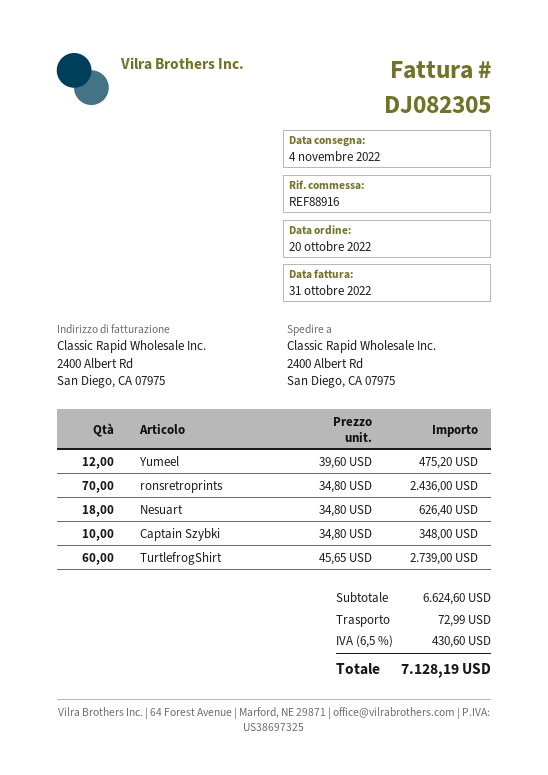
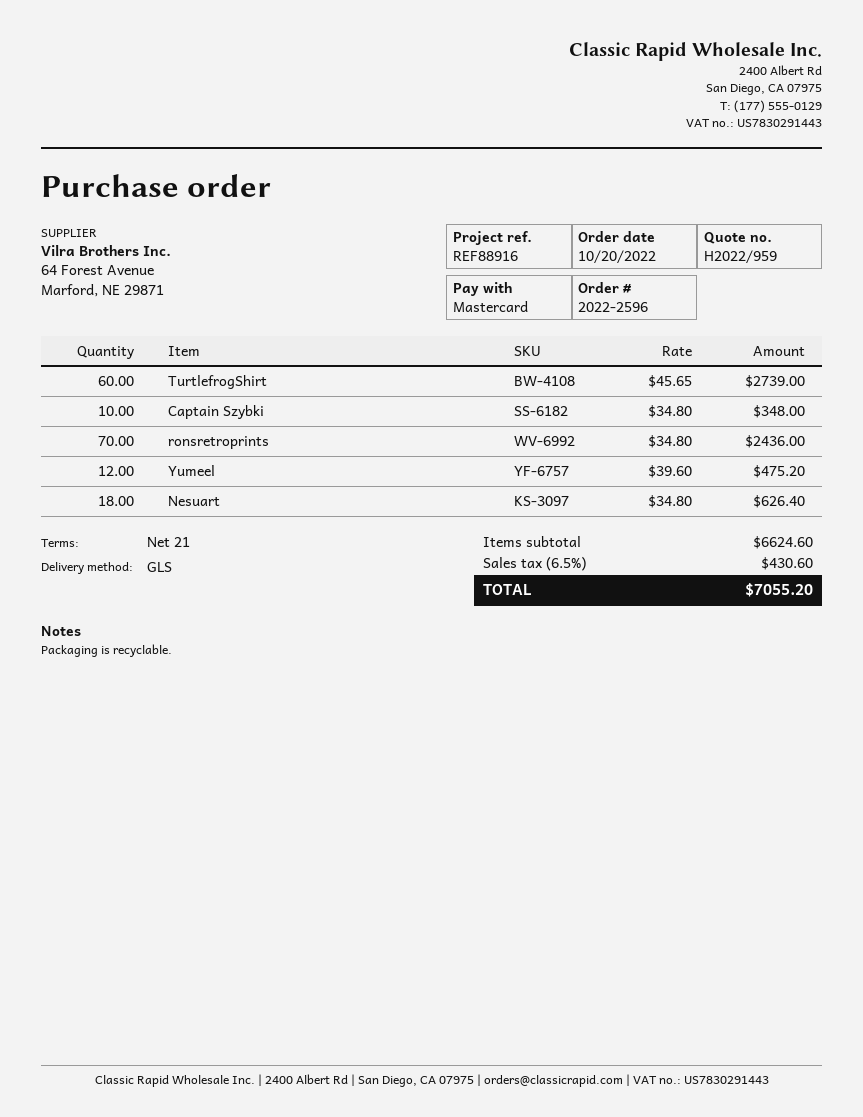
shipping: 72.99 -> none
total: 7128.19 -> 7055.20

